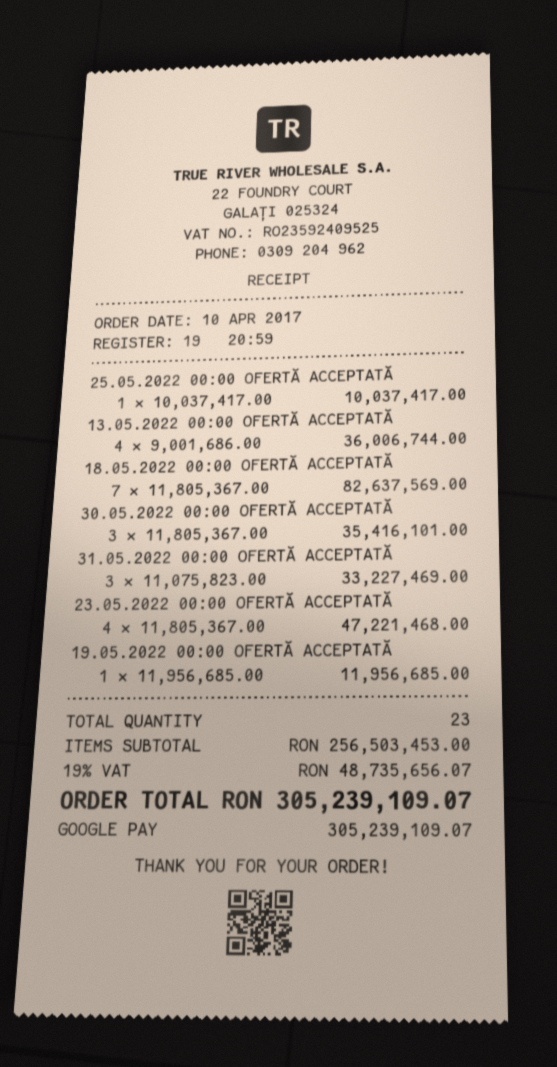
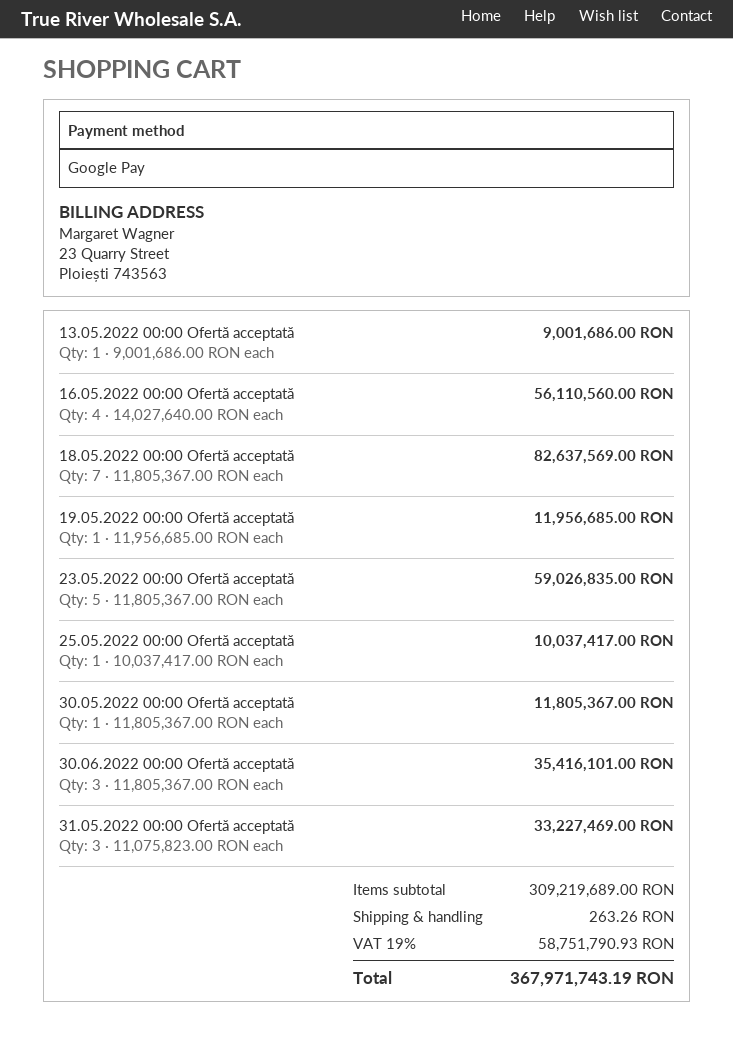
13.05.2022 00:00 OFERTĂ ACCEPTATĂ: 4 x 9001686.00 = 36006744.00 -> 1 x 9001686.00 = 9001686.00
30.05.2022 00:00 OFERTĂ ACCEPTATĂ: 3 x 11805367.00 = 35416101.00 -> 1 x 11805367.00 = 11805367.00
23.05.2022 00:00 OFERTĂ ACCEPTATĂ: 4 x 11805367.00 = 47221468.00 -> 5 x 11805367.00 = 59026835.00
16.05.2022 00:00 Ofertă acceptată: none -> 4 x 14027640.00 = 56110560.00
30.06.2022 00:00 Ofertă acceptată: none -> 3 x 11805367.00 = 35416101.00
subtotal: 256503453.00 -> 309219689.00
shipping: none -> 263.26
tax: 19% = 48735656.07 -> 19% = 58751790.93
total: 305239109.07 -> 367971743.19

